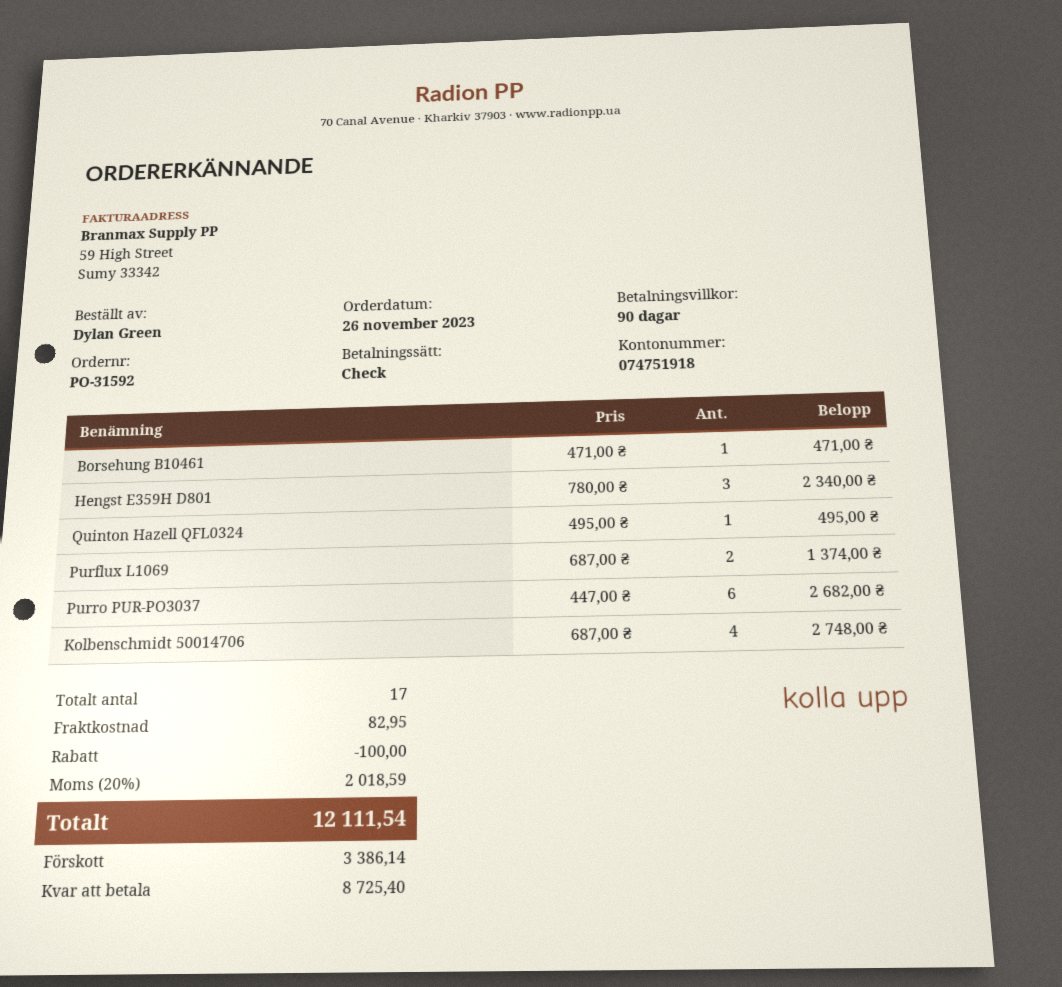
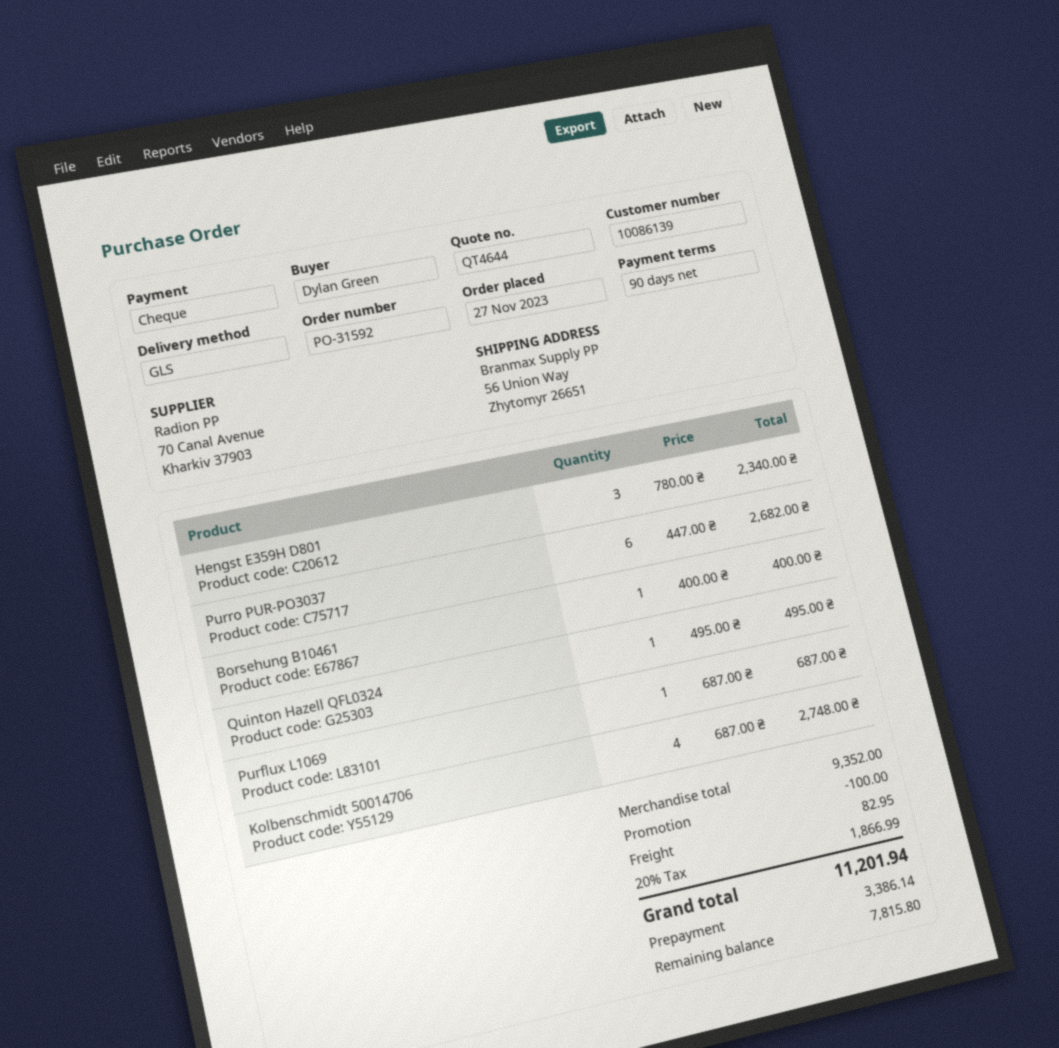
order date: 2023-11-26 -> 2023-11-27
Borsehung B10461: 1 x 471.00 = 471.00 -> 1 x 400.00 = 400.00
Purflux L1069: 2 x 687.00 = 1374.00 -> 1 x 687.00 = 687.00
tax: 20% = 2018.59 -> 20% = 1866.99
total: 12111.54 -> 11201.94
balance: 8725.40 -> 7815.80

